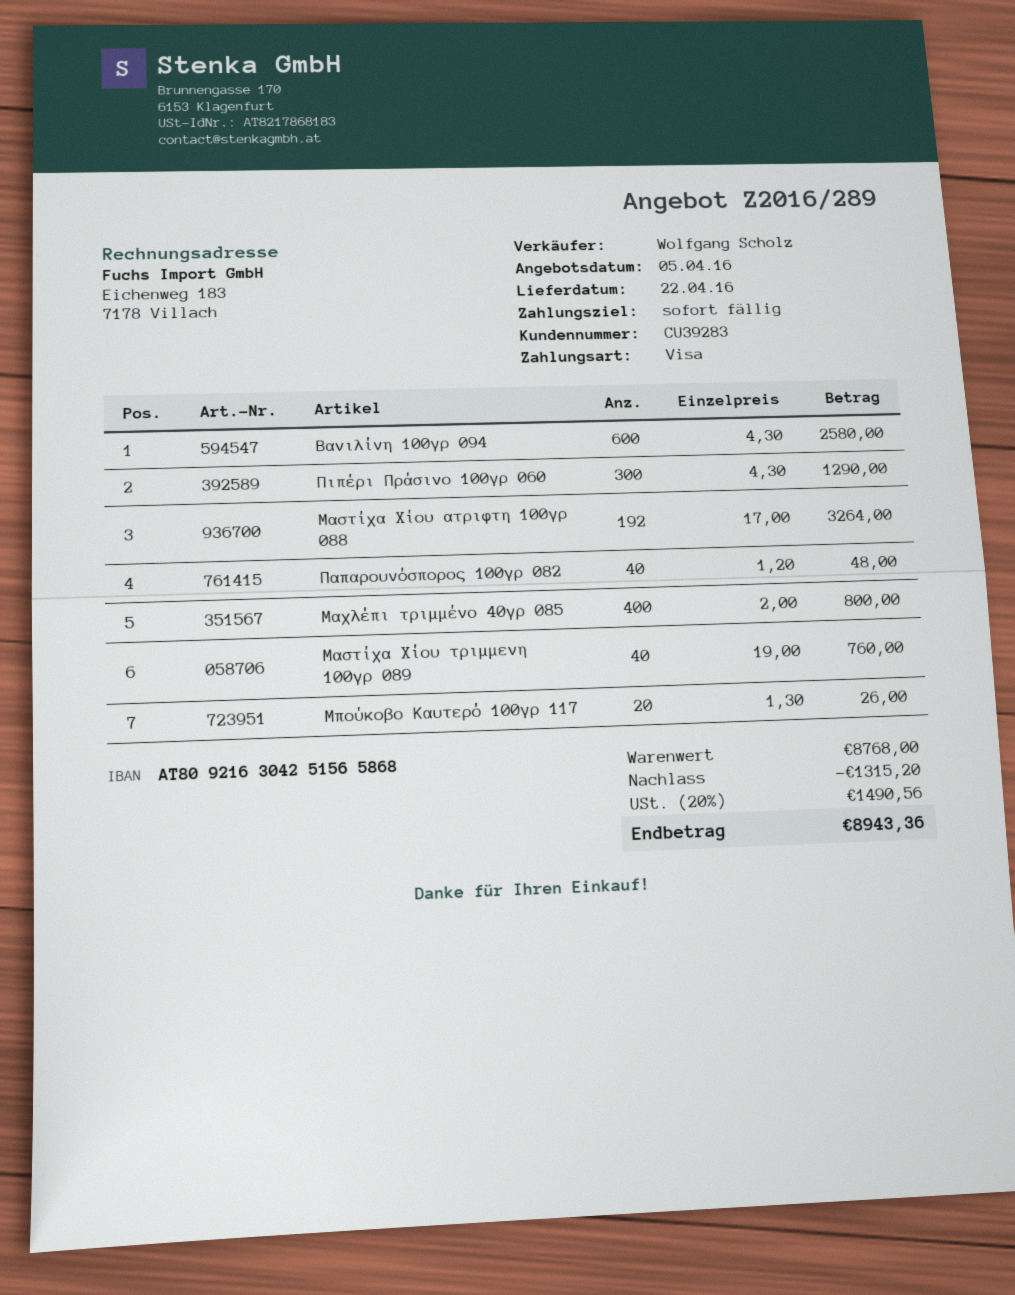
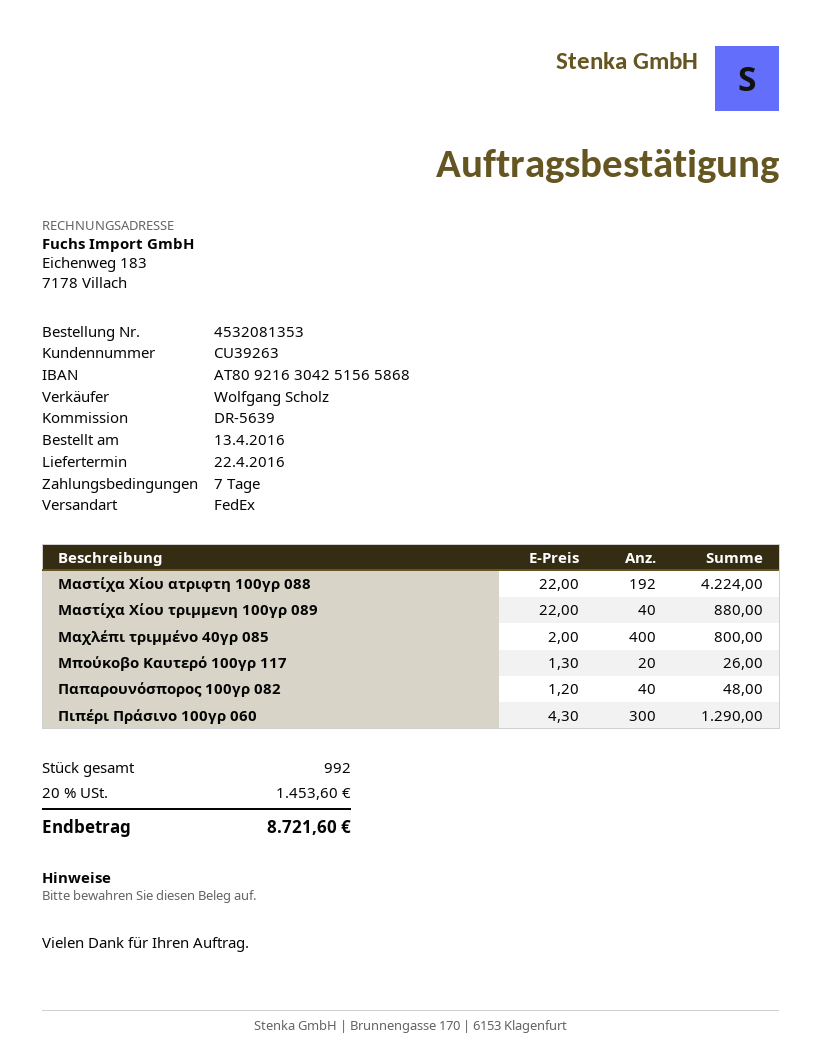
payment terms: on receipt -> 7 days
customer number: CU39283 -> CU39263
Βανιλίνη 100γρ 094: 600 x 4.30 = 2580.00 -> none
Μαστίχα Χίου ατριφτη 100γρ 088: 192 x 17.00 = 3264.00 -> 192 x 22.00 = 4224.00
Μαστίχα Χίου τριμμενη 100γρ 089: 40 x 19.00 = 760.00 -> 40 x 22.00 = 880.00
discount: 1315.20 -> none
tax: 20% = 1490.56 -> 20% = 1453.60
total: 8943.36 -> 8721.60

